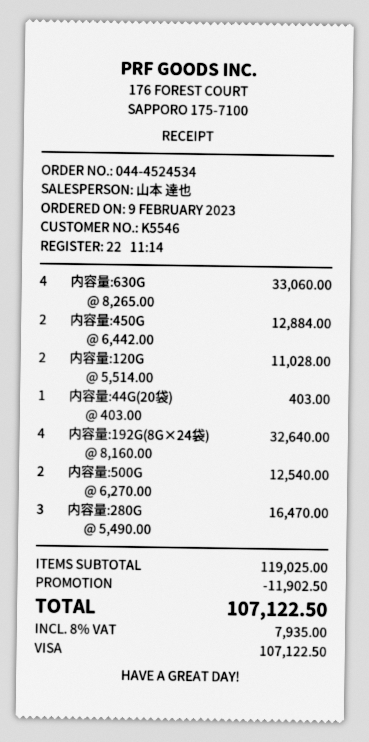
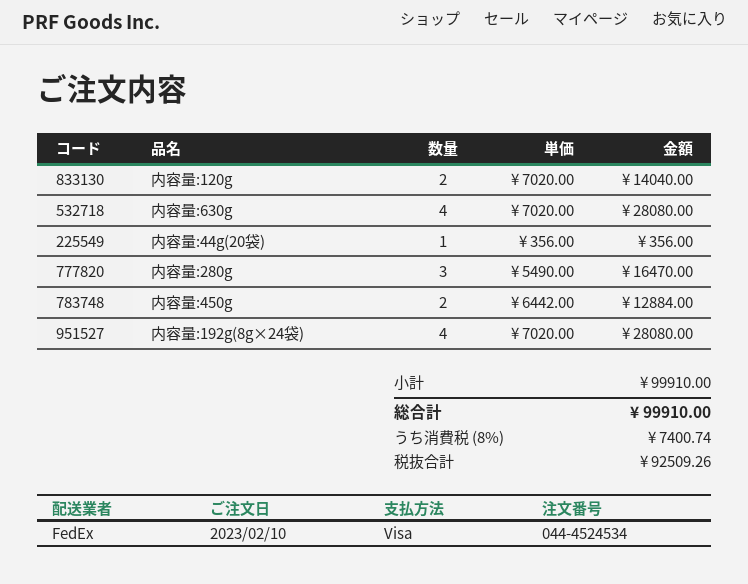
order date: 2023-02-09 -> 2023-02-10
内容量:630G: 4 x 8265.00 = 33060.00 -> 4 x 7020.00 = 28080.00
内容量:120G: 2 x 5514.00 = 11028.00 -> 2 x 7020.00 = 14040.00
内容量:44G(20袋): 1 x 403.00 = 403.00 -> 1 x 356.00 = 356.00
内容量:192G(8G×24袋): 4 x 8160.00 = 32640.00 -> 4 x 7020.00 = 28080.00
内容量:500G: 2 x 6270.00 = 12540.00 -> none
subtotal: 119025.00 -> 99910.00
discount: 11902.50 -> none
tax: 8% = 7935.00 -> 8% = 7400.74
total: 107122.50 -> 99910.00

